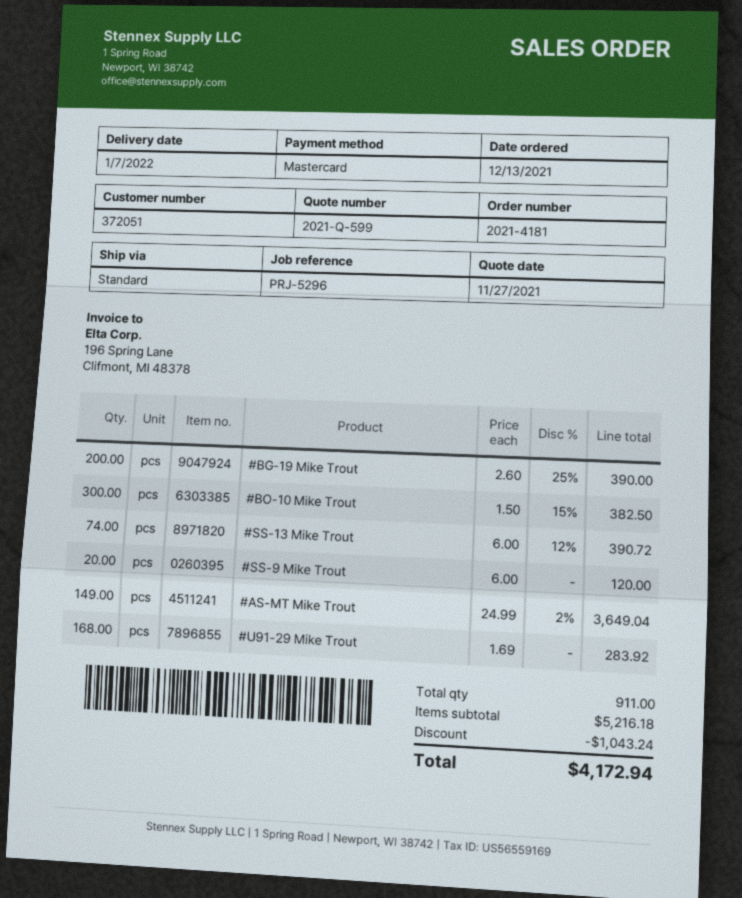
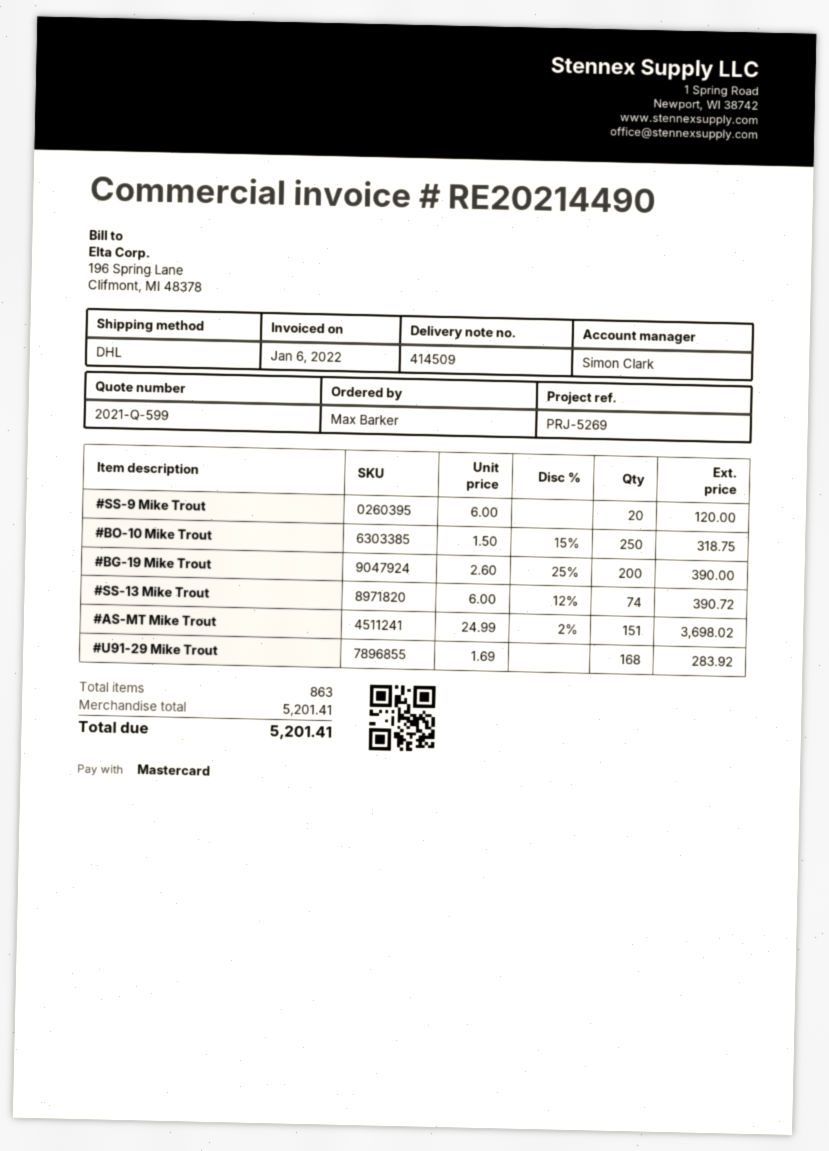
reference: PRJ-5296 -> PRJ-5269
shipping method: standard -> DHL
#BO-10 Mike Trout: 300 x 1.50 - 15% = 382.50 -> 250 x 1.50 - 15% = 318.75
#AS-MT Mike Trout: 149 x 24.99 - 2% = 3649.04 -> 151 x 24.99 - 2% = 3698.02
total quantity: 911 -> 863
subtotal: 5216.18 -> 5201.41
discount: 1043.24 -> none
total: 4172.94 -> 5201.41

